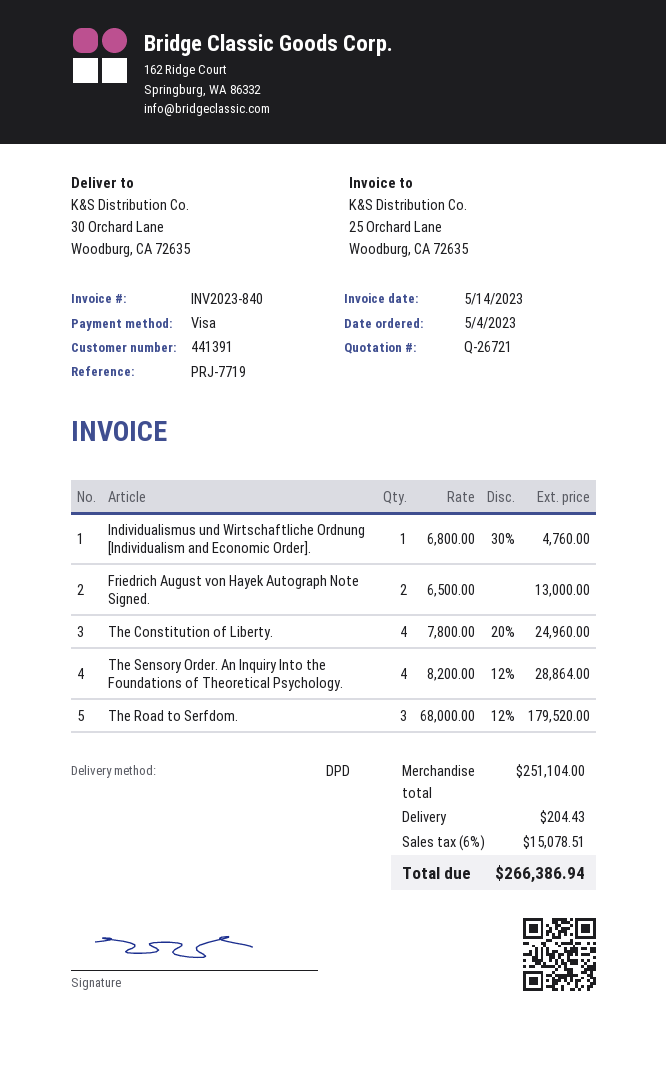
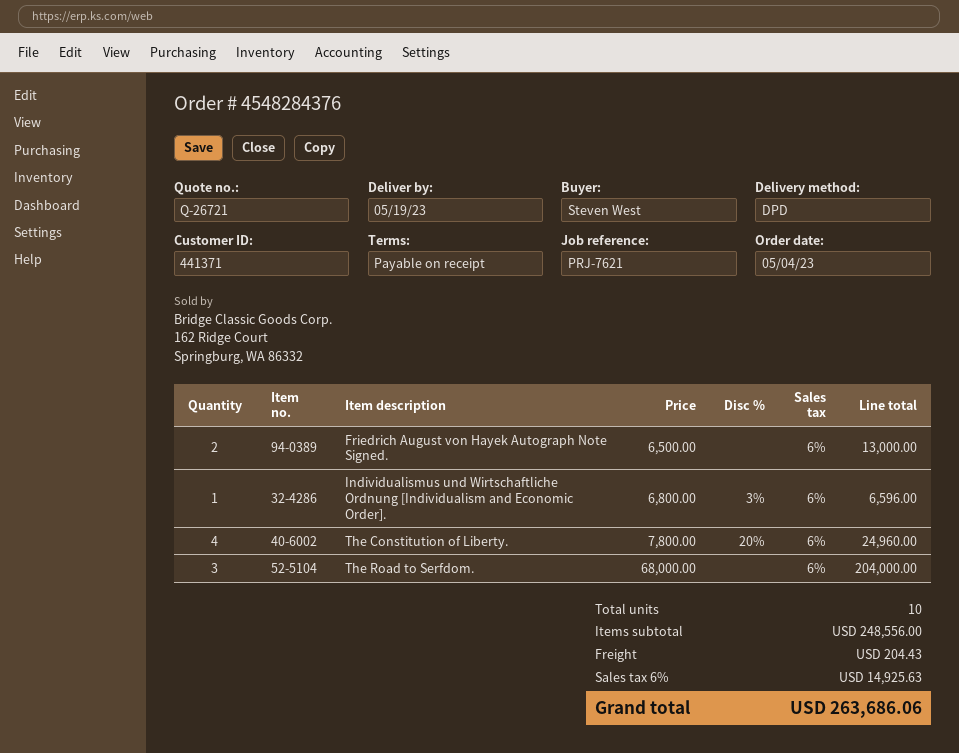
customer number: 441391 -> 441371
reference: PRJ-7719 -> PRJ-7621
Individualismus und Wirtschaftliche Ordnung [Individualism and Economic Order].: 1 x 6800.00 - 30% = 4760.00 -> 1 x 6800.00 - 3% = 6596.00
The Sensory Order. An Inquiry Into the Foundations of Theoretical Psychology.: 4 x 8200.00 - 12% = 28864.00 -> none
The Road to Serfdom.: 3 x 68000.00 - 12% = 179520.00 -> 3 x 68000.00 = 204000.00
subtotal: 251104.00 -> 248556.00
tax: 6% = 15078.51 -> 6% = 14925.63
total: 266386.94 -> 263686.06

